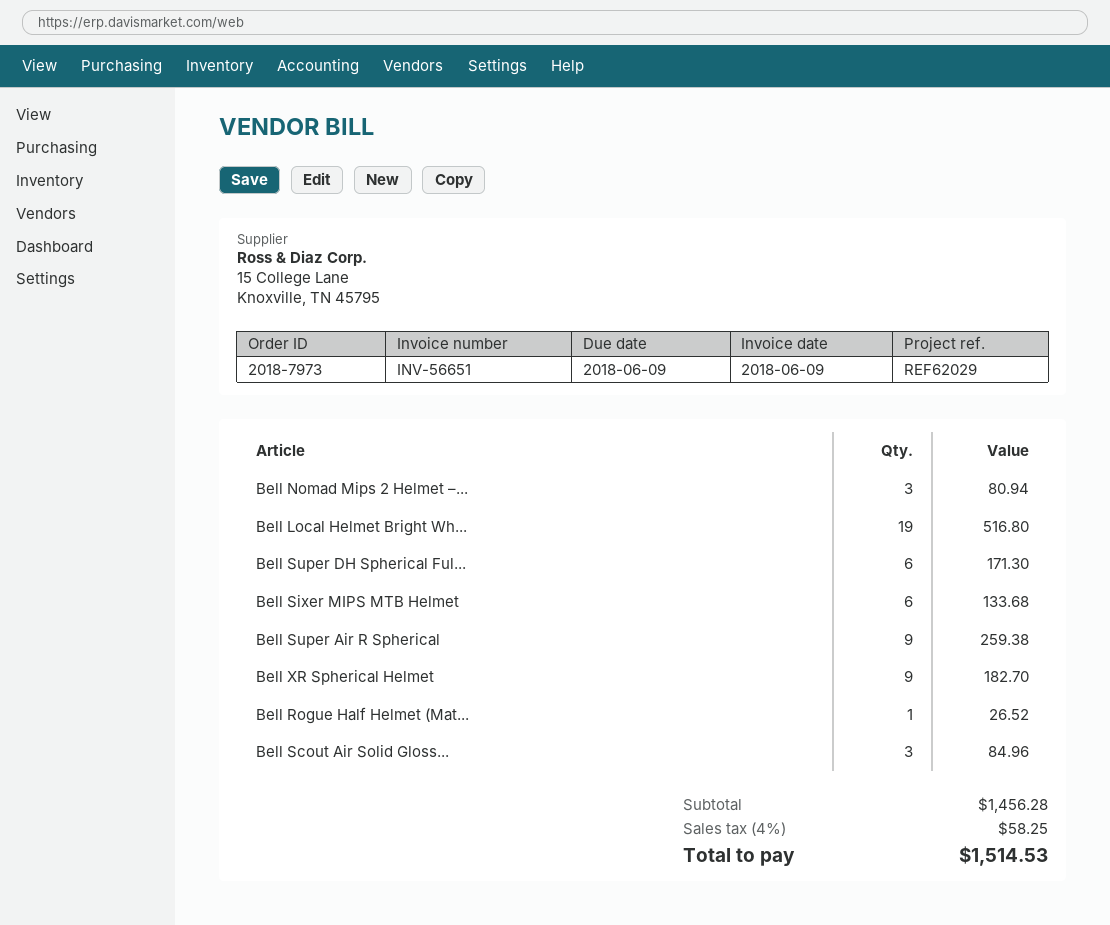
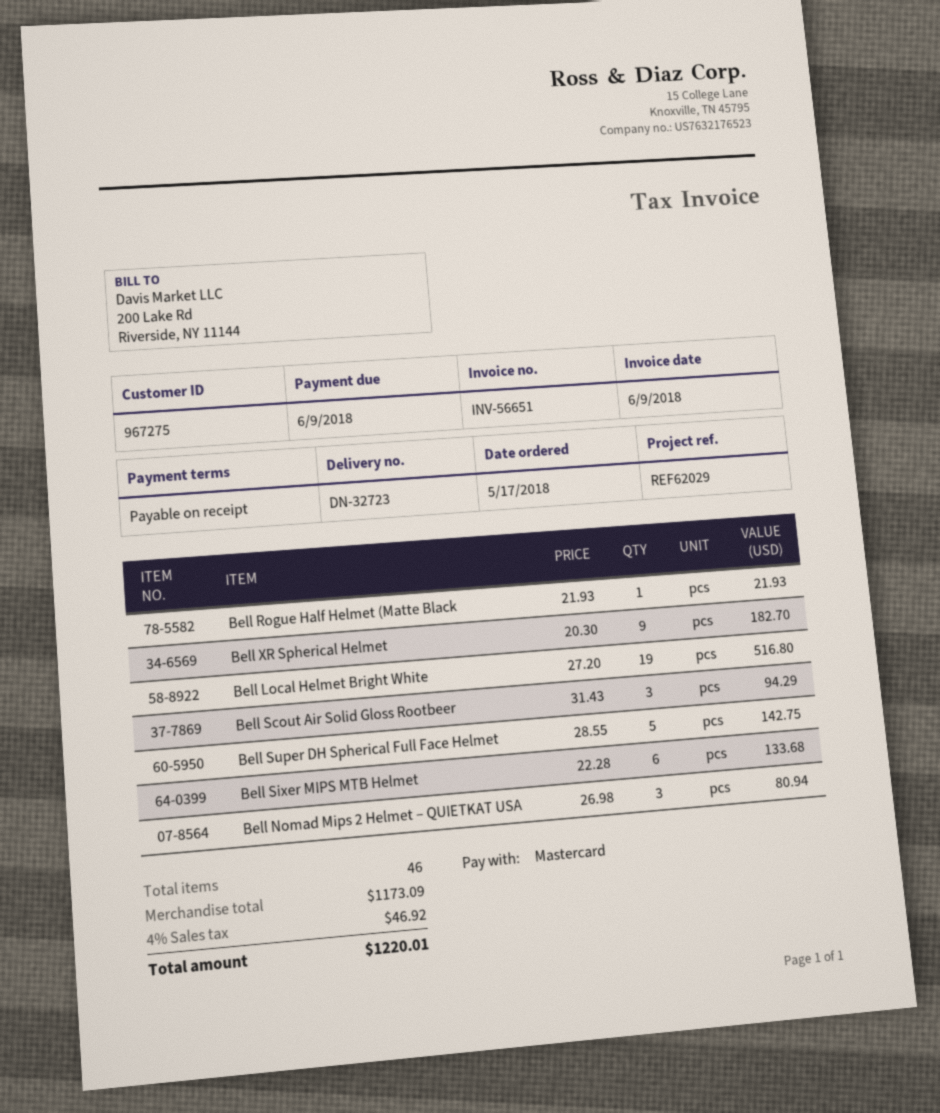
Bell Super DH Spherical Ful...: 6 for 171.30 -> 5 for 142.75
Bell Super Air R Spherical: 9 for 259.38 -> none
Bell Rogue Half Helmet (Mat...: 1 for 26.52 -> 1 for 21.93
Bell Scout Air Solid Gloss...: 3 for 84.96 -> 3 for 94.29
subtotal: 1456.28 -> 1173.09
tax: 4% = 58.25 -> 4% = 46.92
total: 1514.53 -> 1220.01

